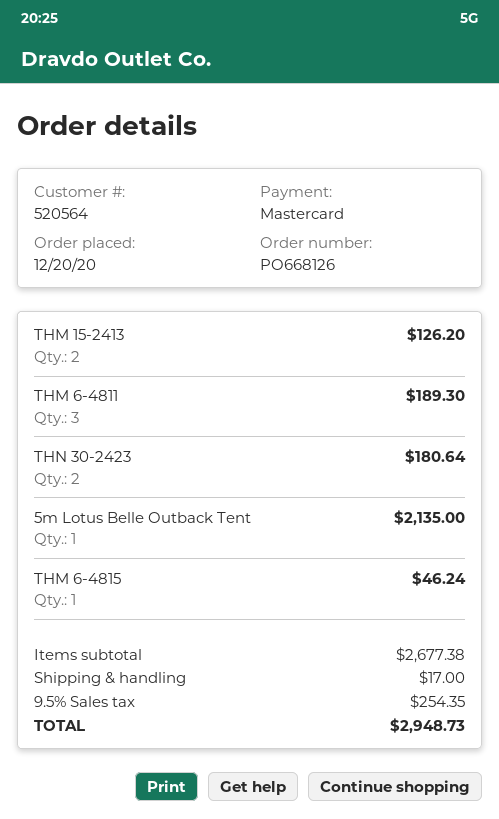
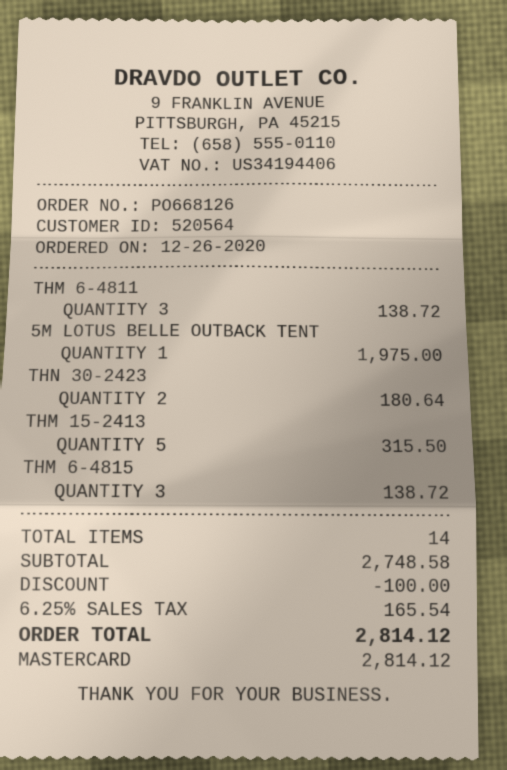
order date: 2020-12-20 -> 2020-12-26
THM 15-2413: 2 for 126.20 -> 5 for 315.50
THM 6-4811: 3 for 189.30 -> 3 for 138.72
5m Lotus Belle Outback Tent: 1 for 2135.00 -> 1 for 1975.00
THM 6-4815: 1 for 46.24 -> 3 for 138.72
subtotal: 2677.38 -> 2748.58
discount: none -> 100.00
shipping: 17.00 -> none
tax: 9.5% = 254.35 -> 6.25% = 165.54
total: 2948.73 -> 2814.12

